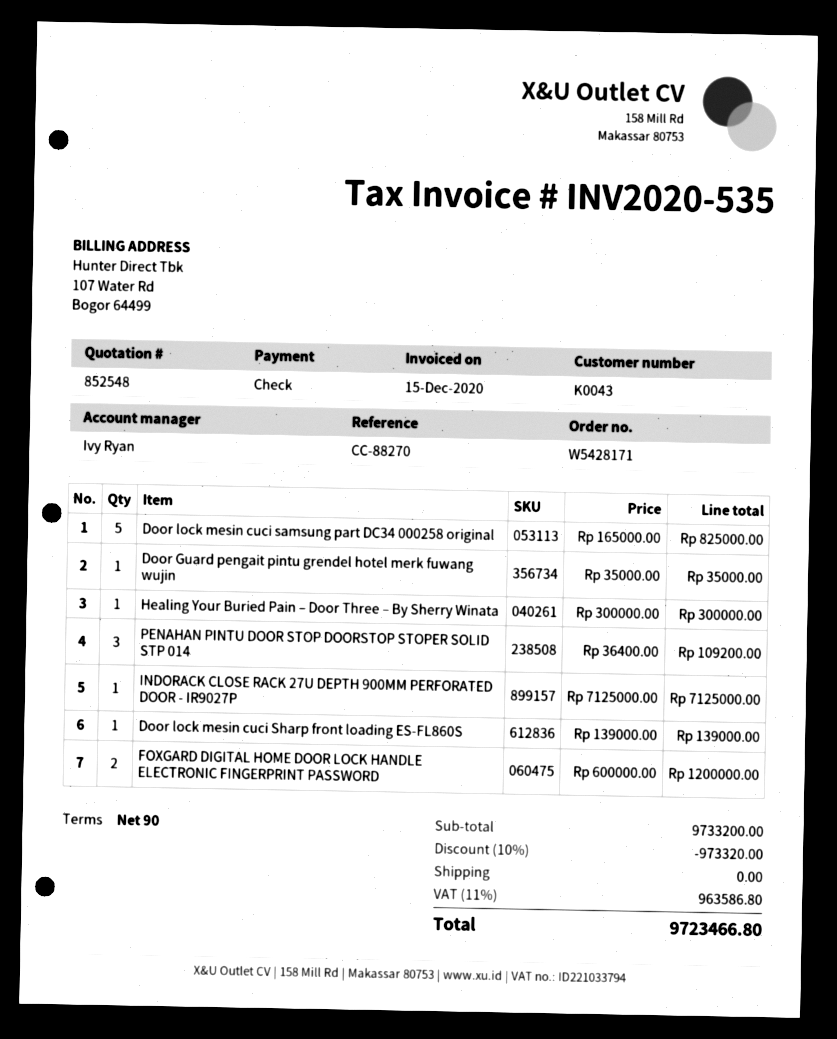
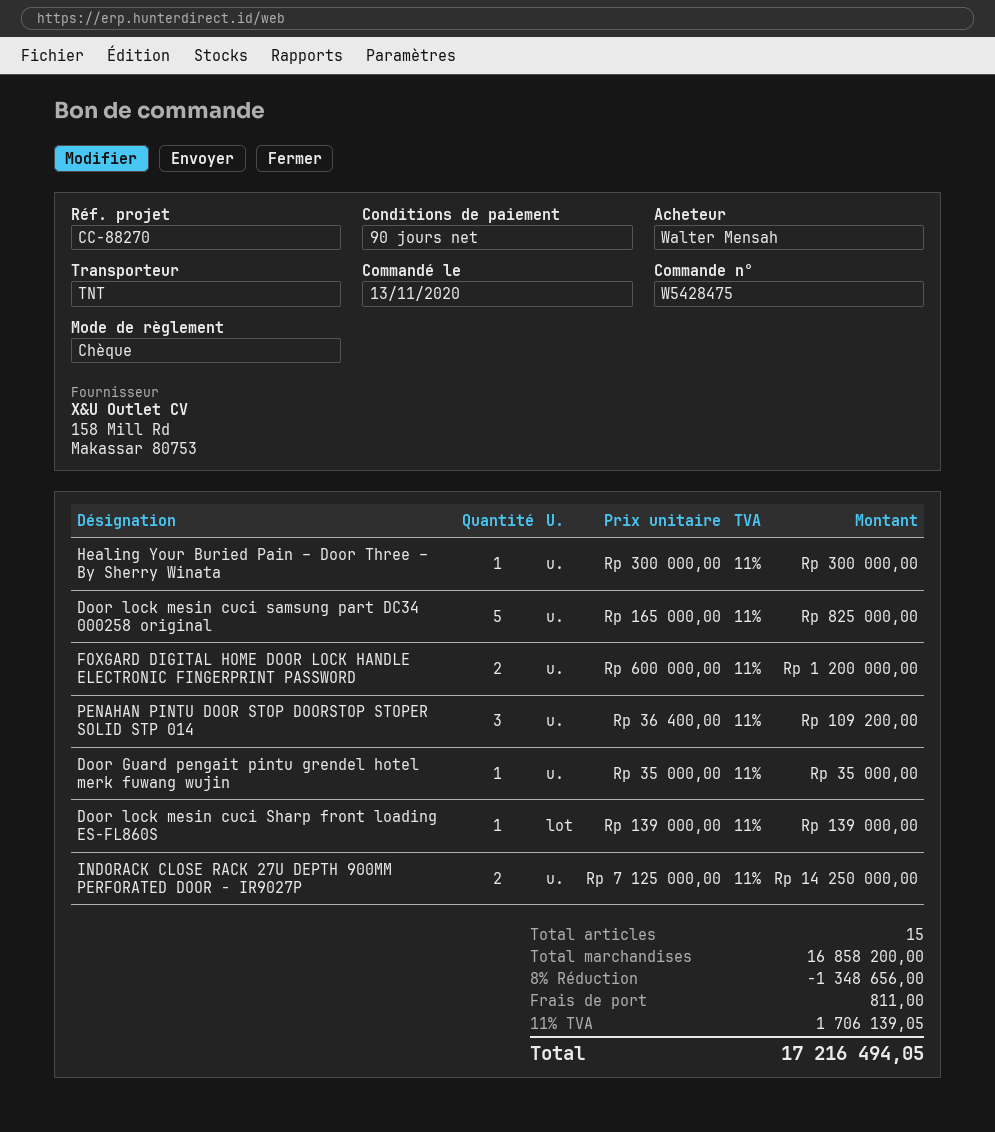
order number: W5428171 -> W5428475
INDORACK CLOSE RACK 27U DEPTH 900MM PERFORATED DOOR - IR9027P: 1 x 7125000.00 = 7125000.00 -> 2 x 7125000.00 = 14250000.00
subtotal: 9733200.00 -> 16858200.00
discount: 10% = 973320.00 -> 8% = 1348656.00
shipping: 0.00 -> 811.00
tax: 11% = 963586.80 -> 11% = 1706139.05
total: 9723466.80 -> 17216494.05

